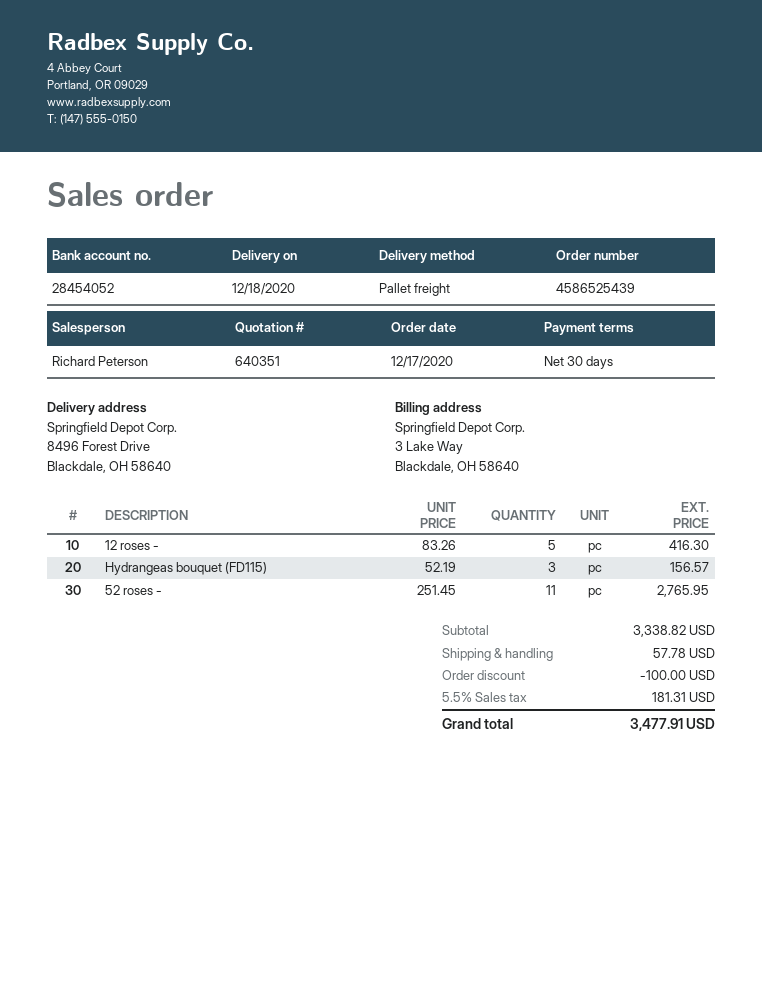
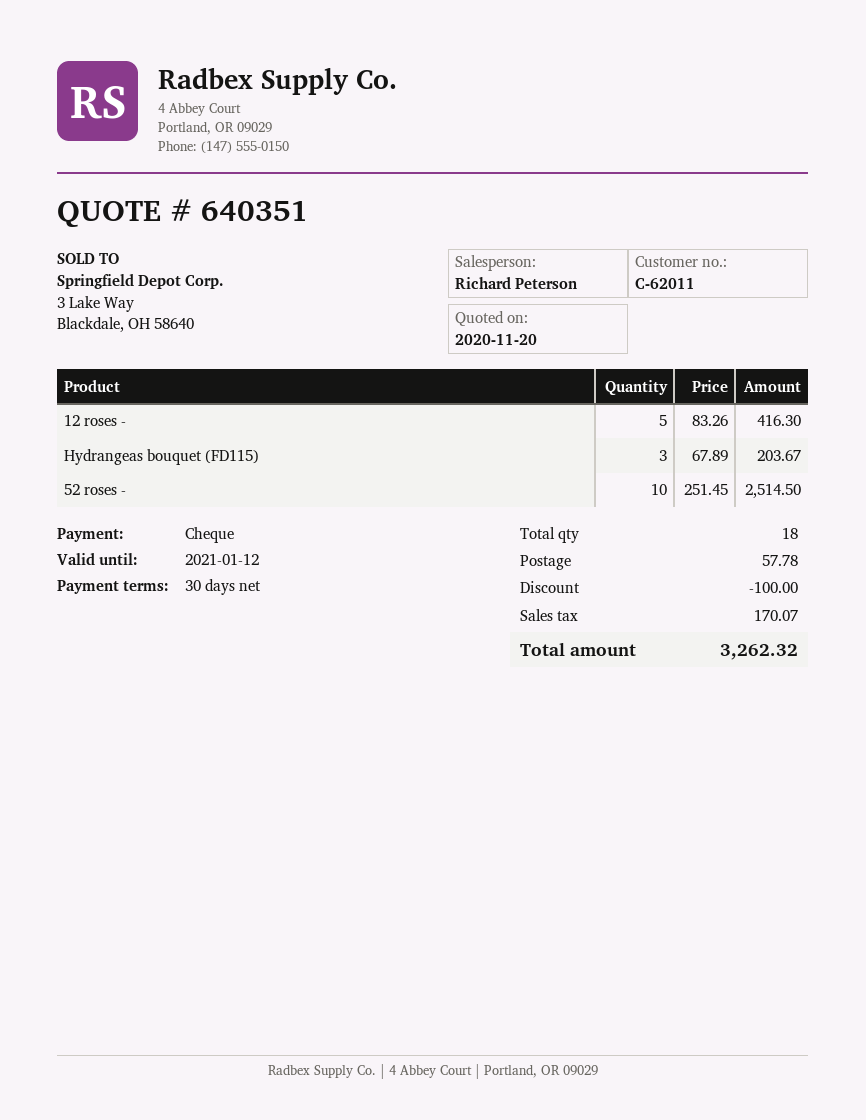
Hydrangeas bouquet (FD115): 3 x 52.19 = 156.57 -> 3 x 67.89 = 203.67
52 roses -: 11 x 251.45 = 2765.95 -> 10 x 251.45 = 2514.50
tax: 181.31 -> 170.07
total: 3477.91 -> 3262.32

